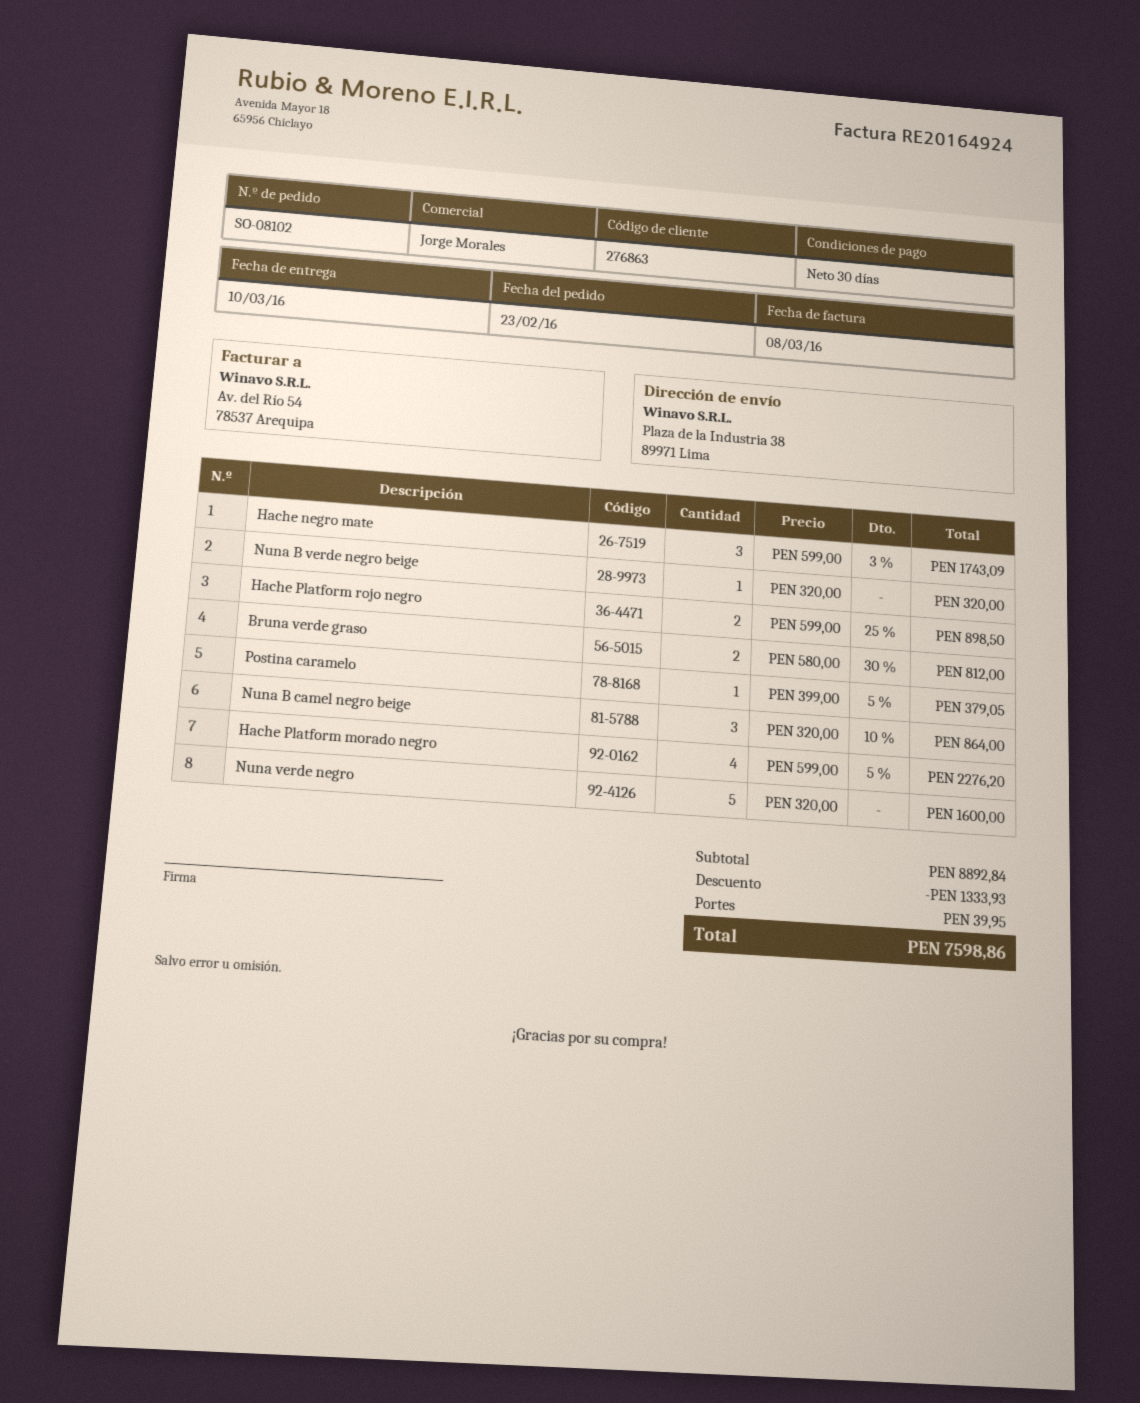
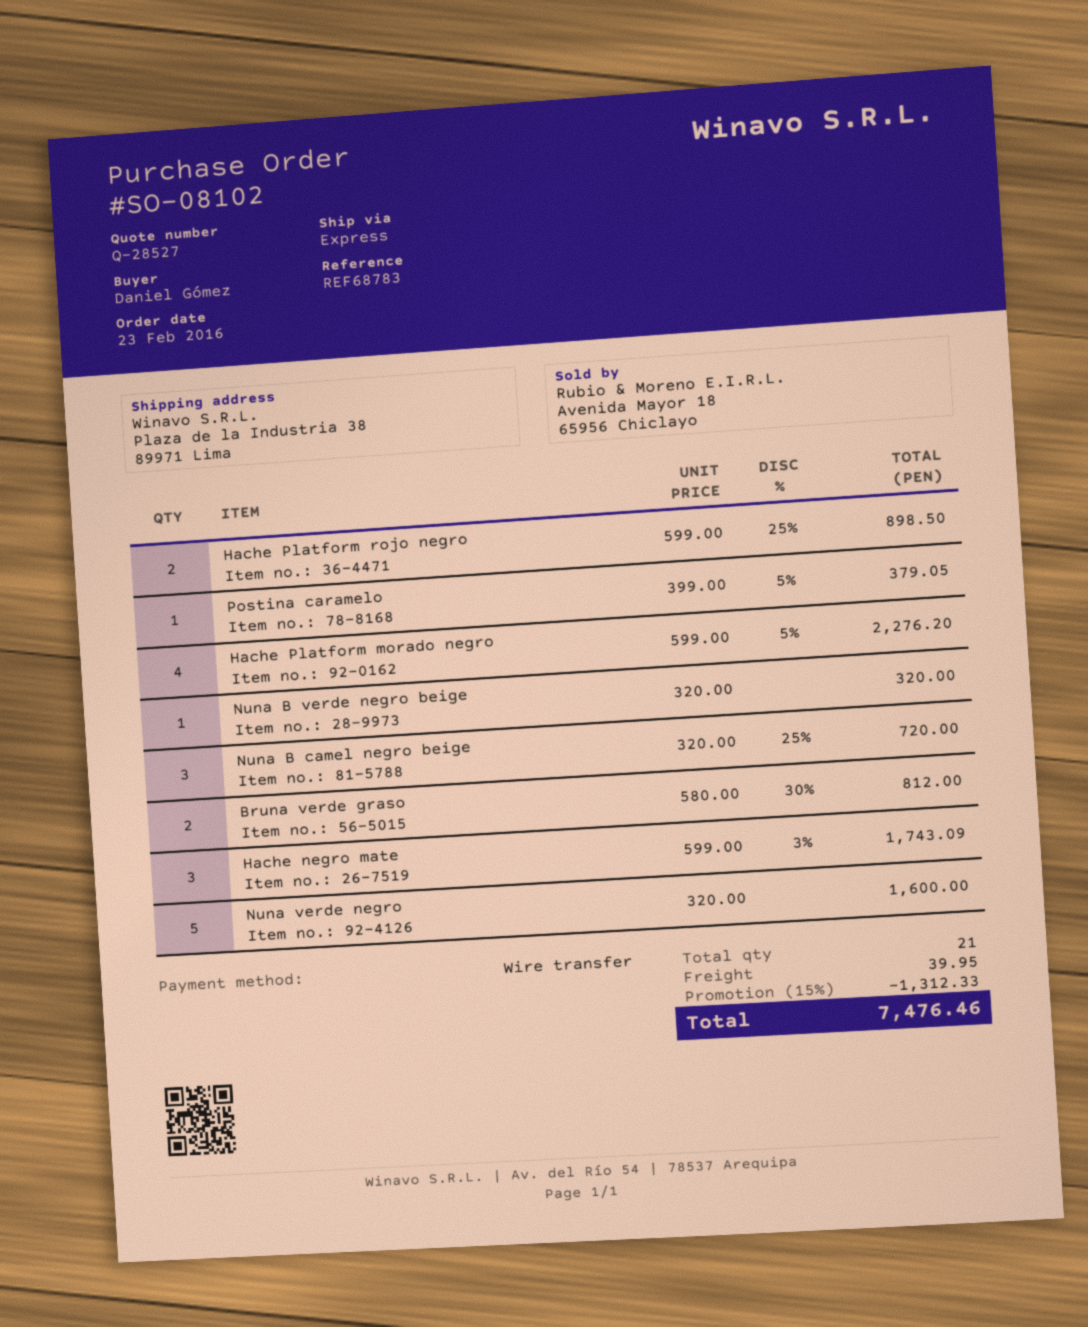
Nuna B camel negro beige: 3 x 320.00 - 10% = 864.00 -> 3 x 320.00 - 25% = 720.00
discount: 1333.93 -> 1312.33
total: 7598.86 -> 7476.46

